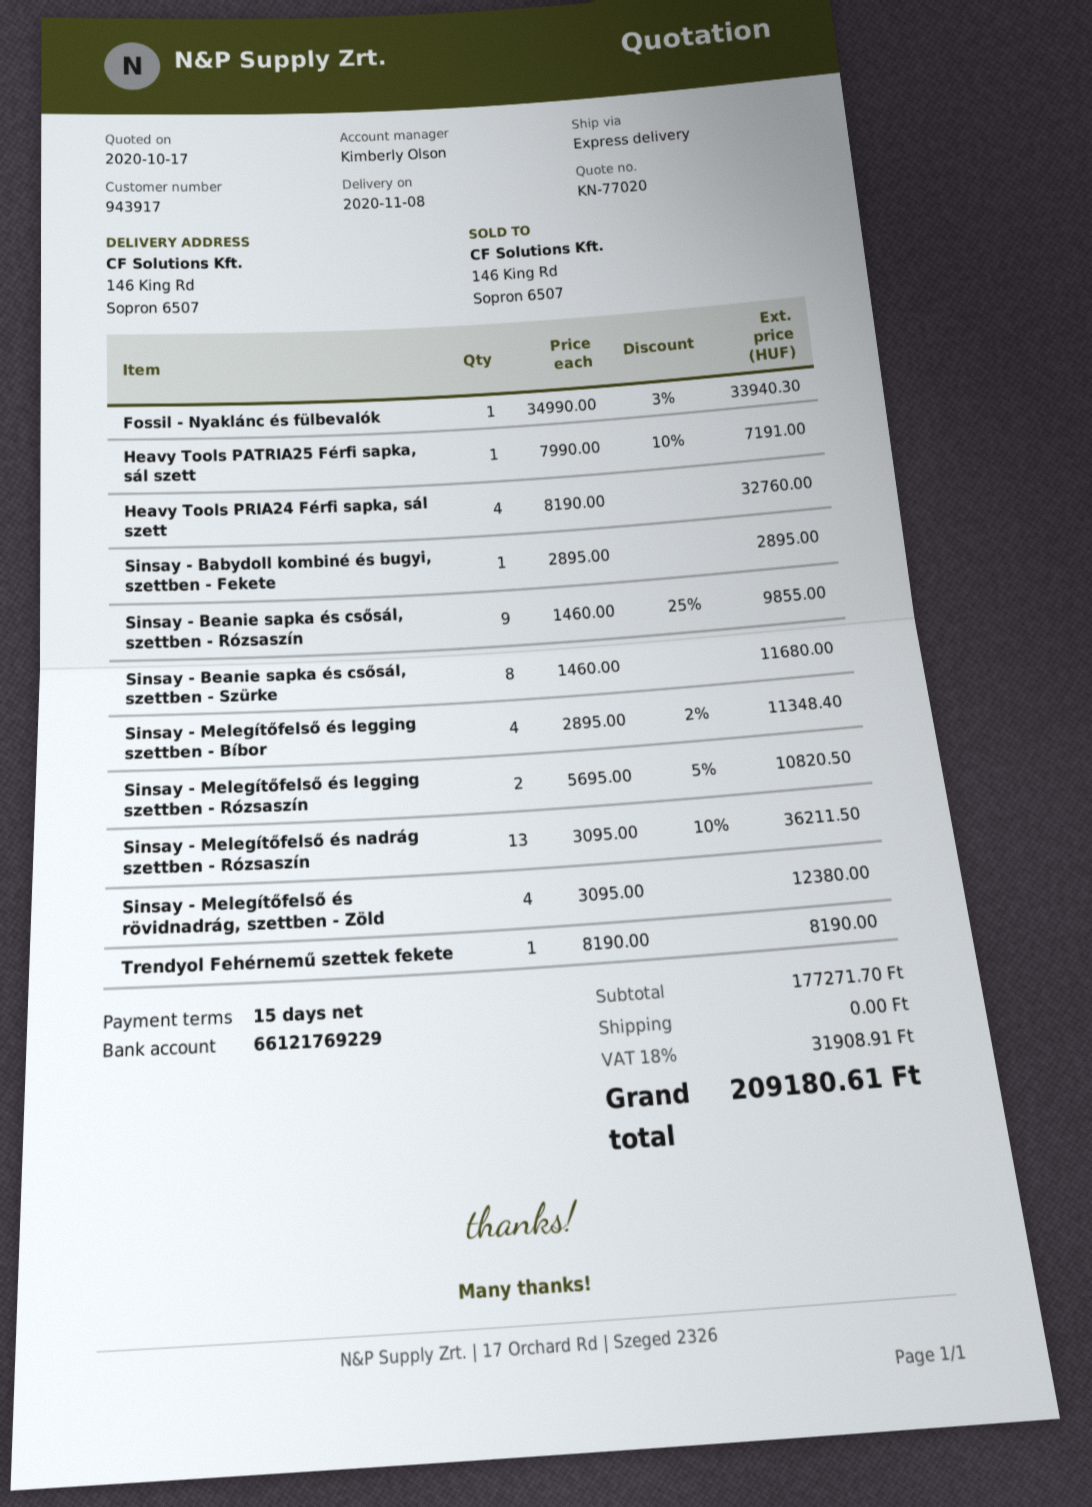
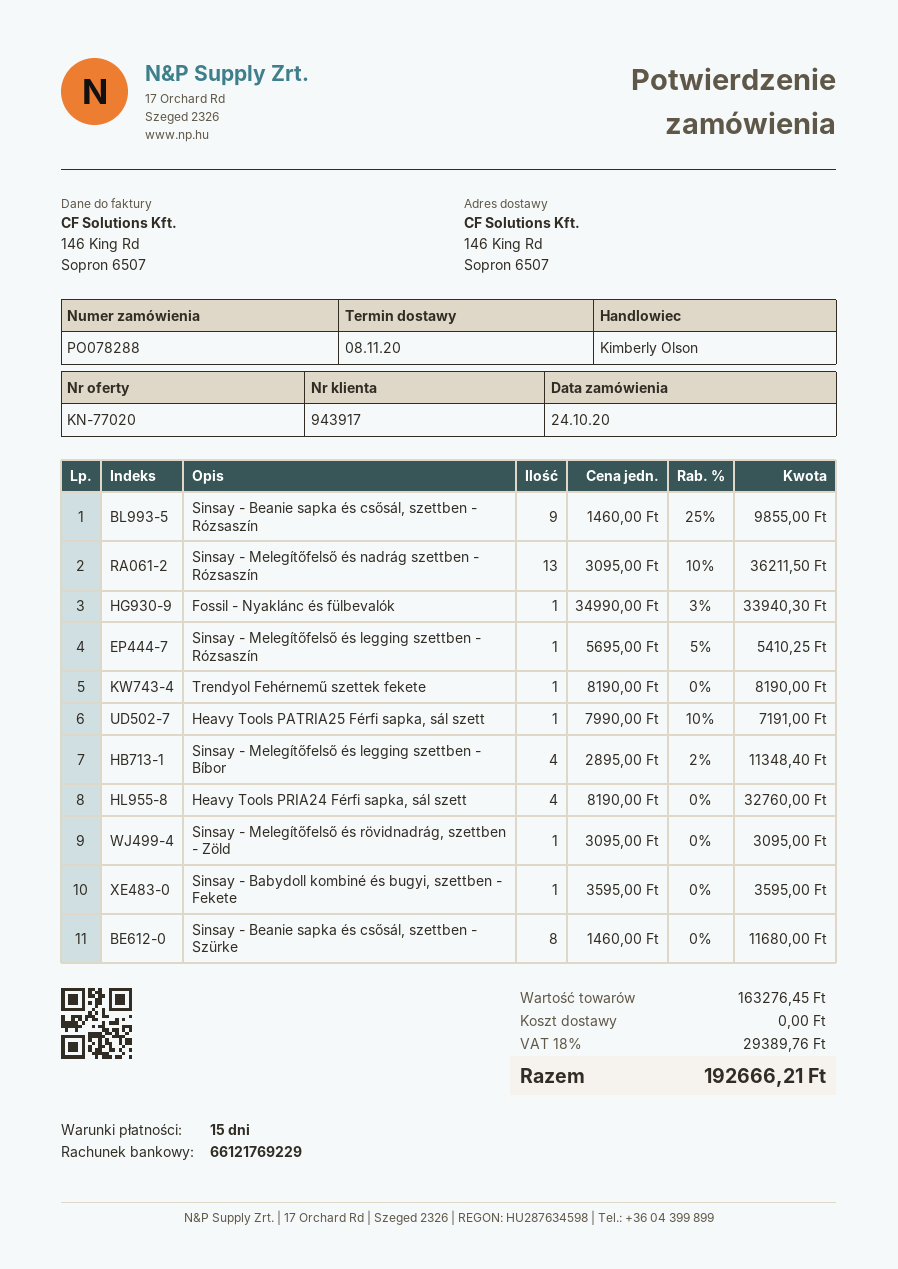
Sinsay - Babydoll kombiné és bugyi, szettben - Fekete: 1 x 2895.00 = 2895.00 -> 1 x 3595.00 = 3595.00
Sinsay - Melegítőfelső és legging szettben - Rózsaszín: 2 x 5695.00 - 5% = 10820.50 -> 1 x 5695.00 - 5% = 5410.25
Sinsay - Melegítőfelső és rövidnadrág, szettben - Zöld: 4 x 3095.00 = 12380.00 -> 1 x 3095.00 = 3095.00
subtotal: 177271.70 -> 163276.45
tax: 18% = 31908.91 -> 18% = 29389.76
total: 209180.61 -> 192666.21

